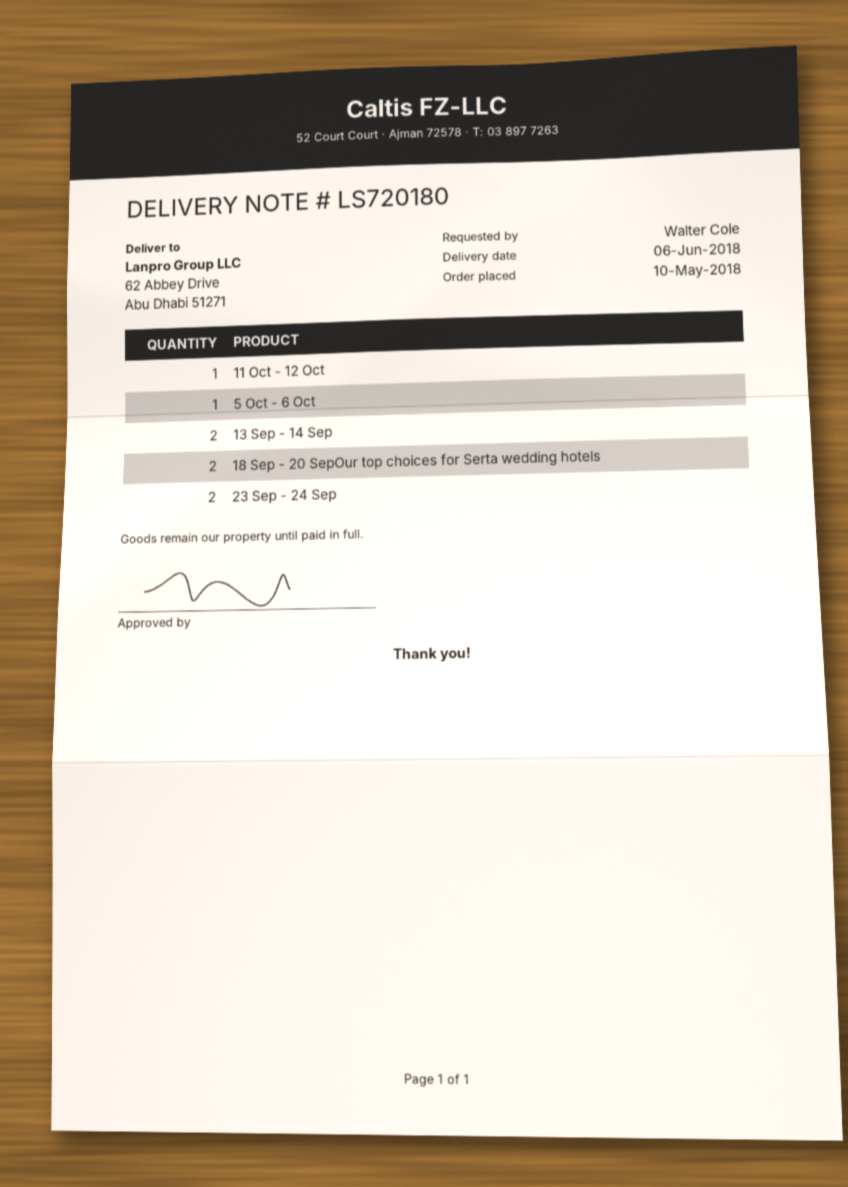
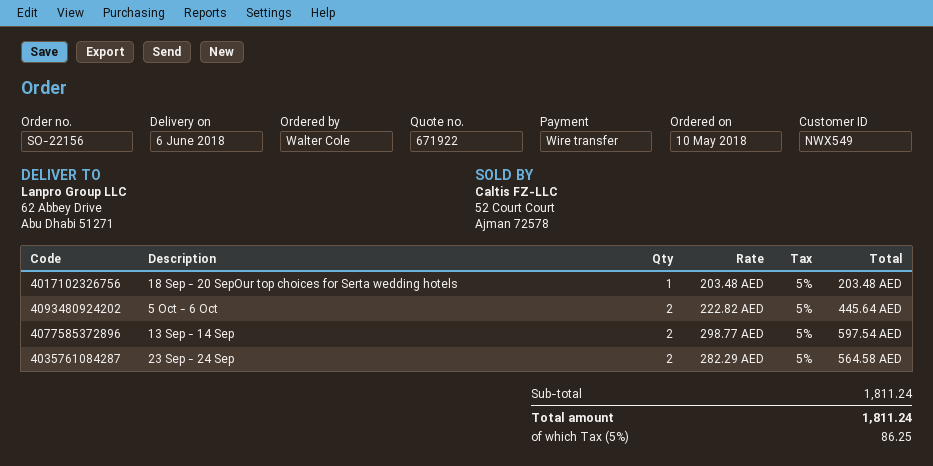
11 Oct - 12 Oct: 1 -> none
5 Oct - 6 Oct: 1 -> 2
18 Sep - 20 SepOur top choices for Serta wedding hotels: 2 -> 1

